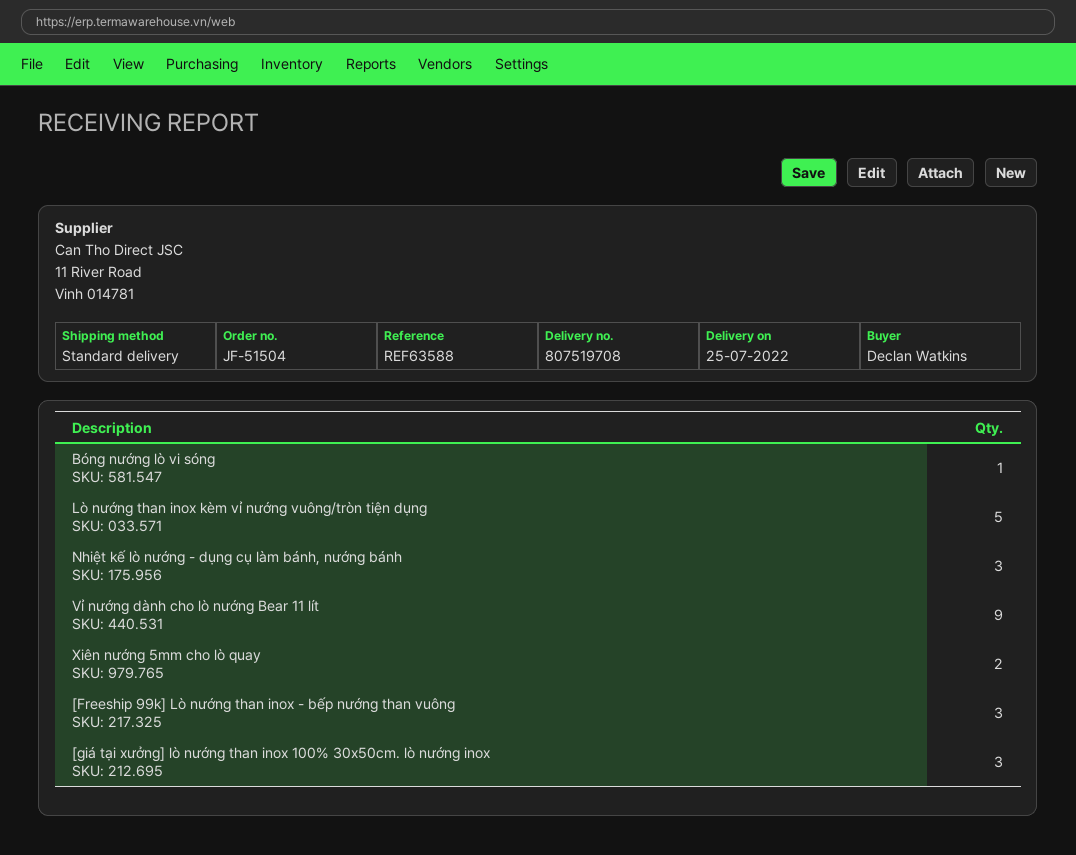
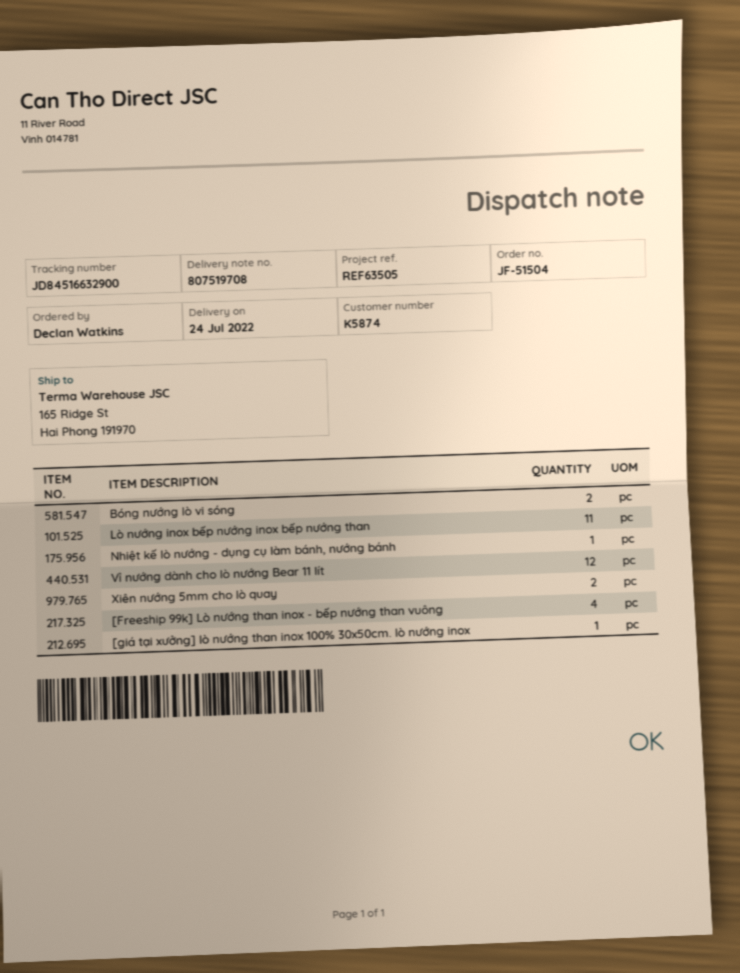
delivery date: 2022-07-25 -> 2022-07-24
reference: REF63588 -> REF63505
Bóng nướng lò vi sóng: 1 -> 2
Lò nướng than inox kèm vỉ nướng vuông/tròn tiện dụng: 5 -> none
Nhiệt kế lò nướng - dụng cụ làm bánh, nướng bánh: 3 -> 1
Vỉ nướng dành cho lò nướng Bear 11 lít: 9 -> 12
[Freeship 99k] Lò nướng than inox - bếp nướng than vuông: 3 -> 4
[giá tại xưởng] lò nướng than inox 100% 30x50cm. lò nướng inox: 3 -> 1
Lò nướng inox bếp nướng inox bếp nướng than: none -> 11

